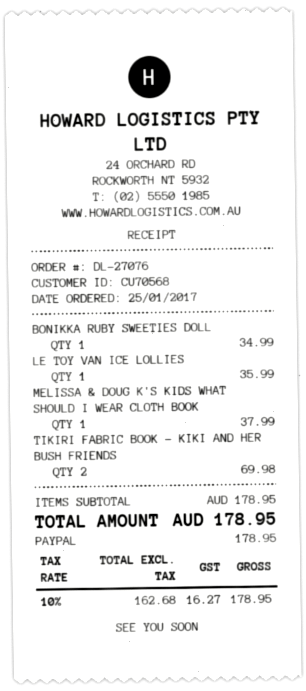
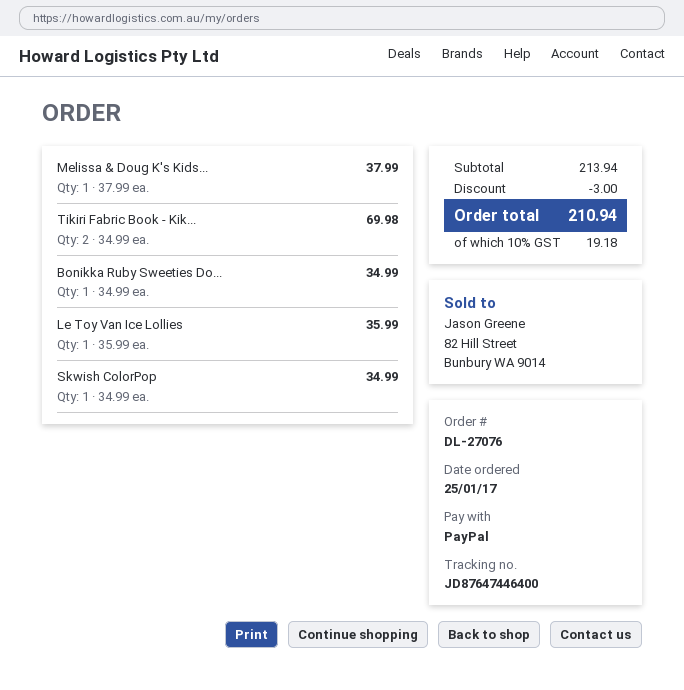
Skwish ColorPop: none -> 1 for 34.99
subtotal: 178.95 -> 213.94
discount: none -> 3.00
tax: 10% = 16.27 -> 10% = 19.18
total: 178.95 -> 210.94

